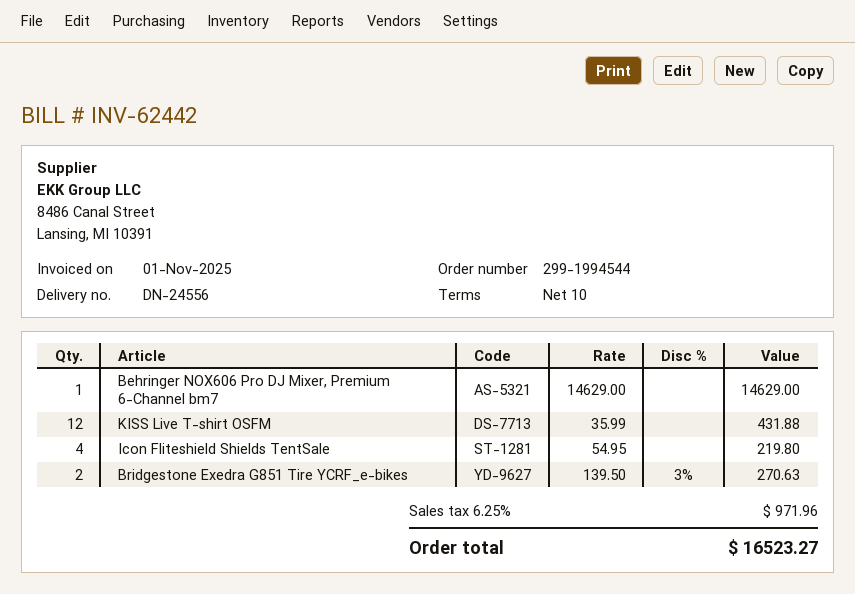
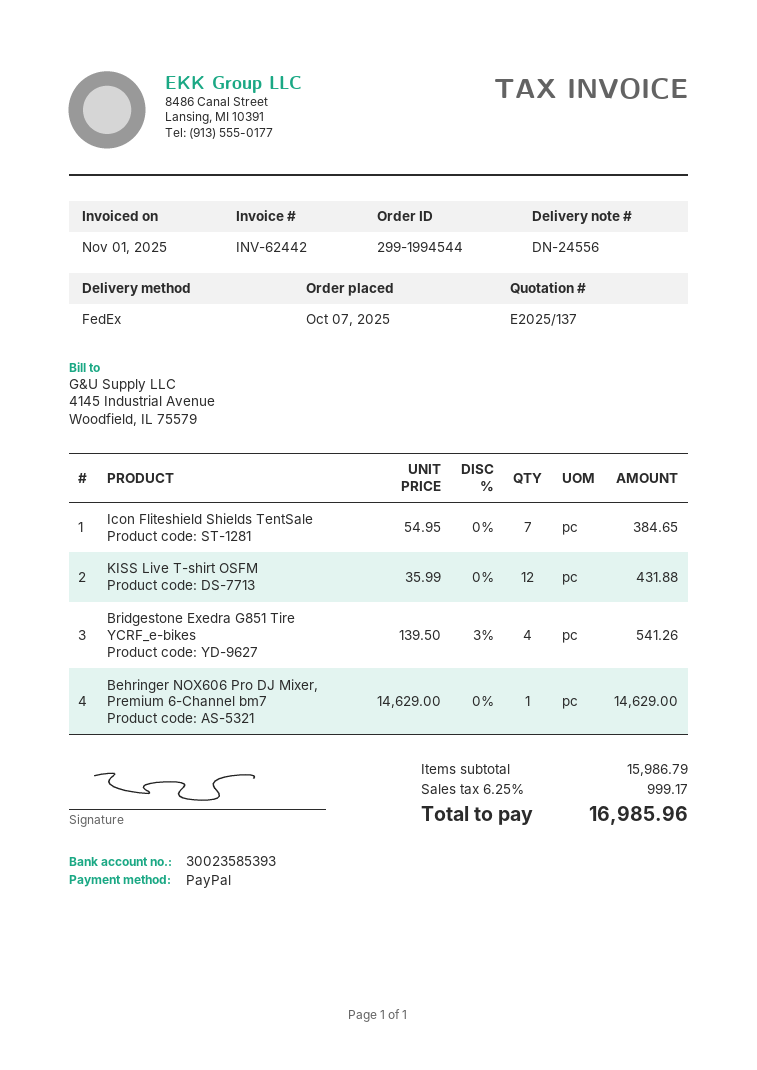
Icon Fliteshield Shields TentSale: 4 x 54.95 = 219.80 -> 7 x 54.95 = 384.65
Bridgestone Exedra G851 Tire YCRF_e-bikes: 2 x 139.50 - 3% = 270.63 -> 4 x 139.50 - 3% = 541.26
tax: 6.25% = 971.96 -> 6.25% = 999.17
total: 16523.27 -> 16985.96

